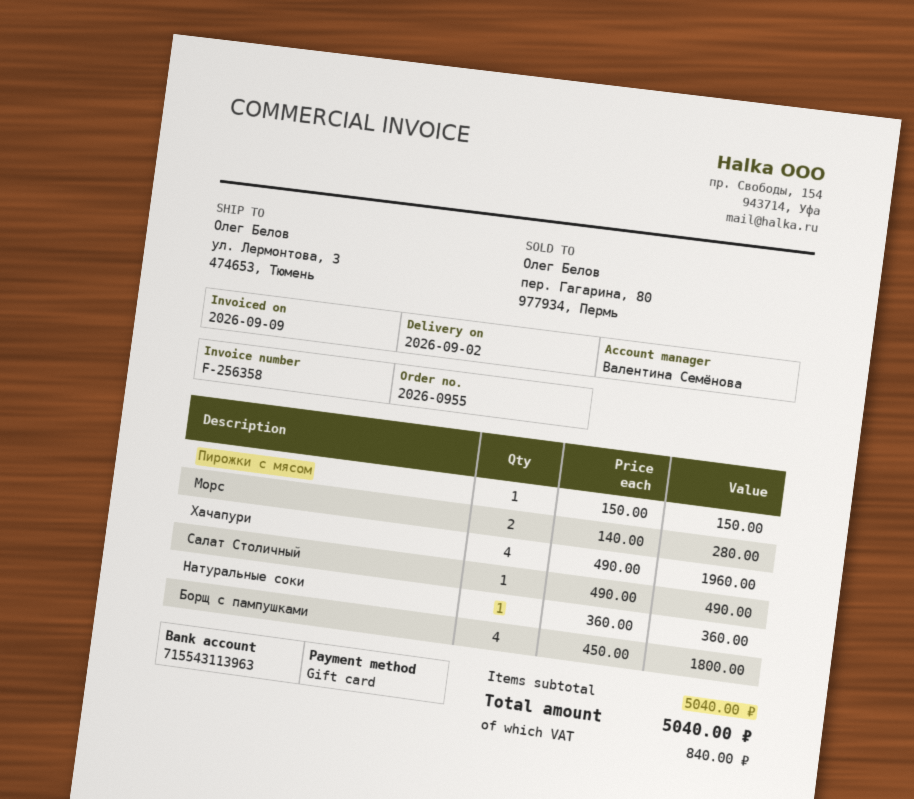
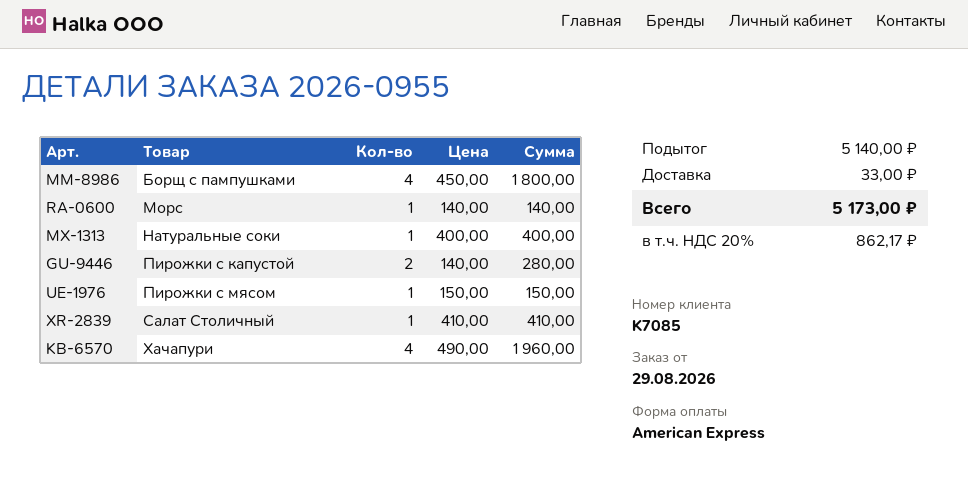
payment method: gift card -> American Express
Морс: 2 x 140.00 = 280.00 -> 1 x 140.00 = 140.00
Салат Столичный: 1 x 490.00 = 490.00 -> 1 x 410.00 = 410.00
Натуральные соки: 1 x 360.00 = 360.00 -> 1 x 400.00 = 400.00
Пирожки с капустой: none -> 2 x 140.00 = 280.00
subtotal: 5040.00 -> 5140.00
shipping: none -> 33.00
tax: 840.00 -> 862.17
total: 5040.00 -> 5173.00

